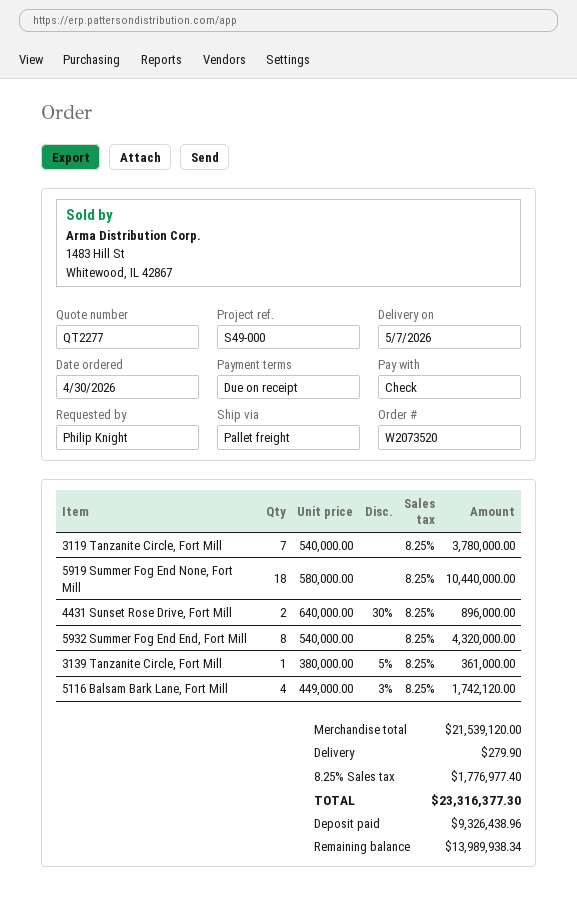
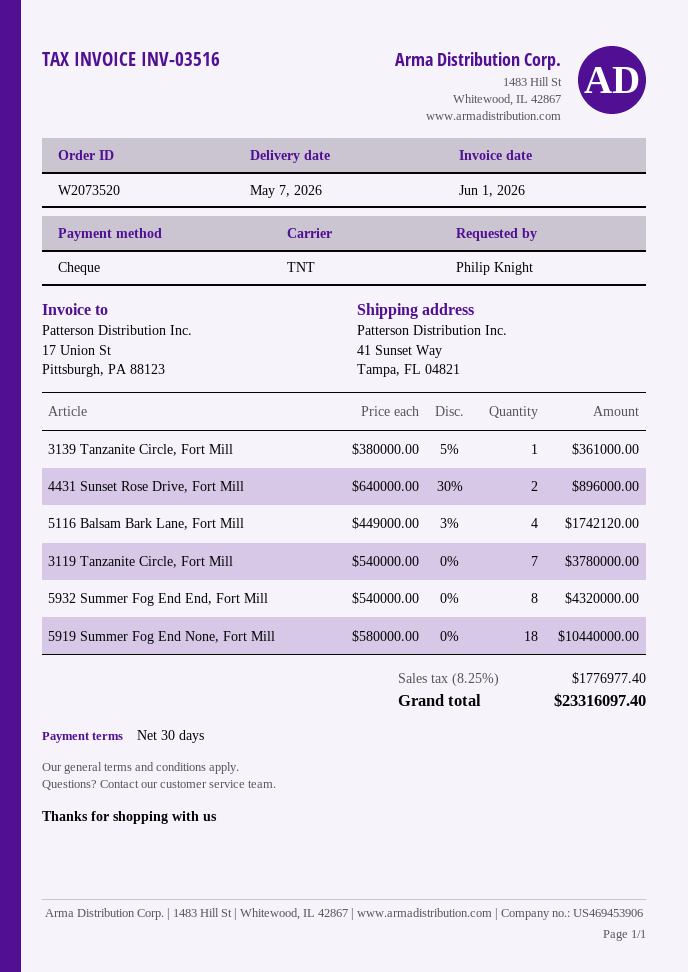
payment terms: on receipt -> 30 days
shipping method: pallet freight -> TNT
shipping: 279.90 -> none
total: 23316377.30 -> 23316097.40

